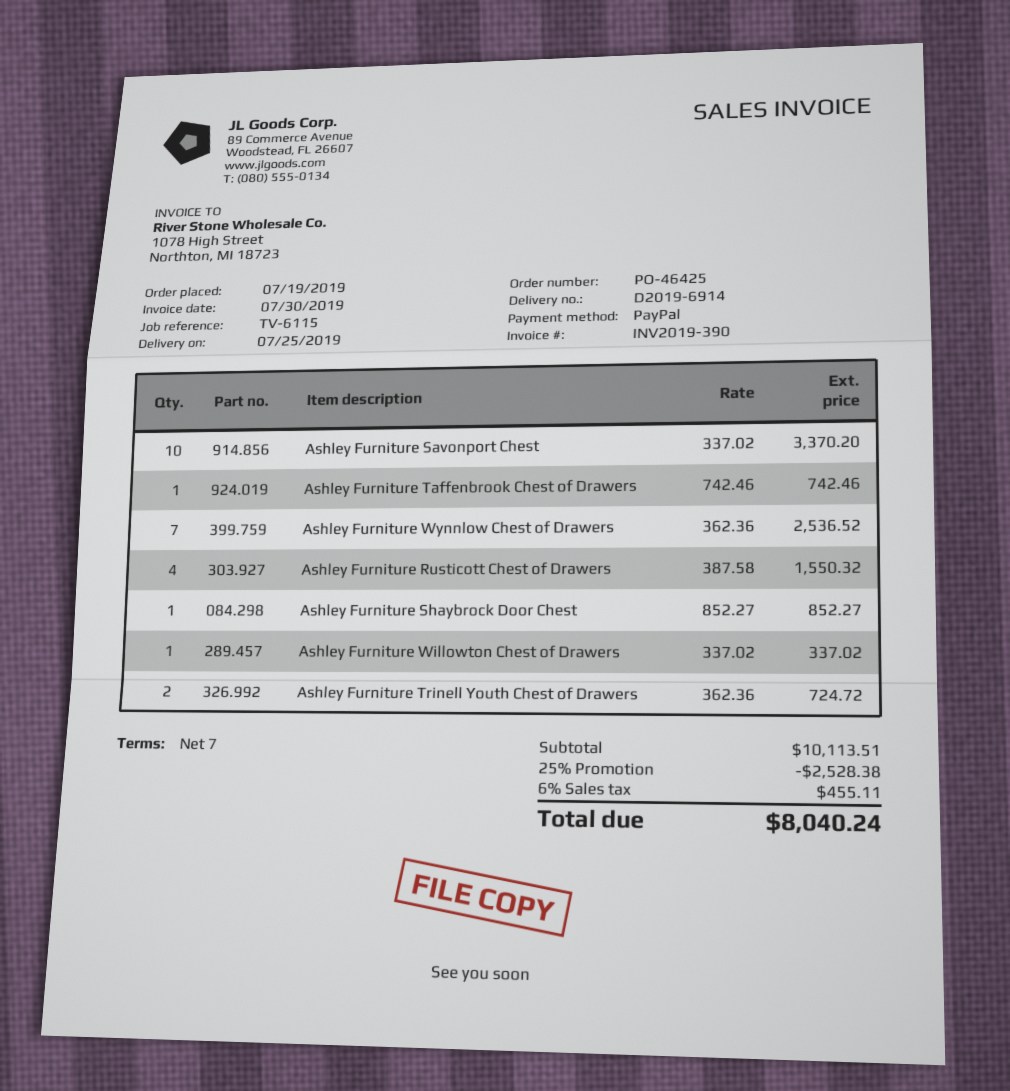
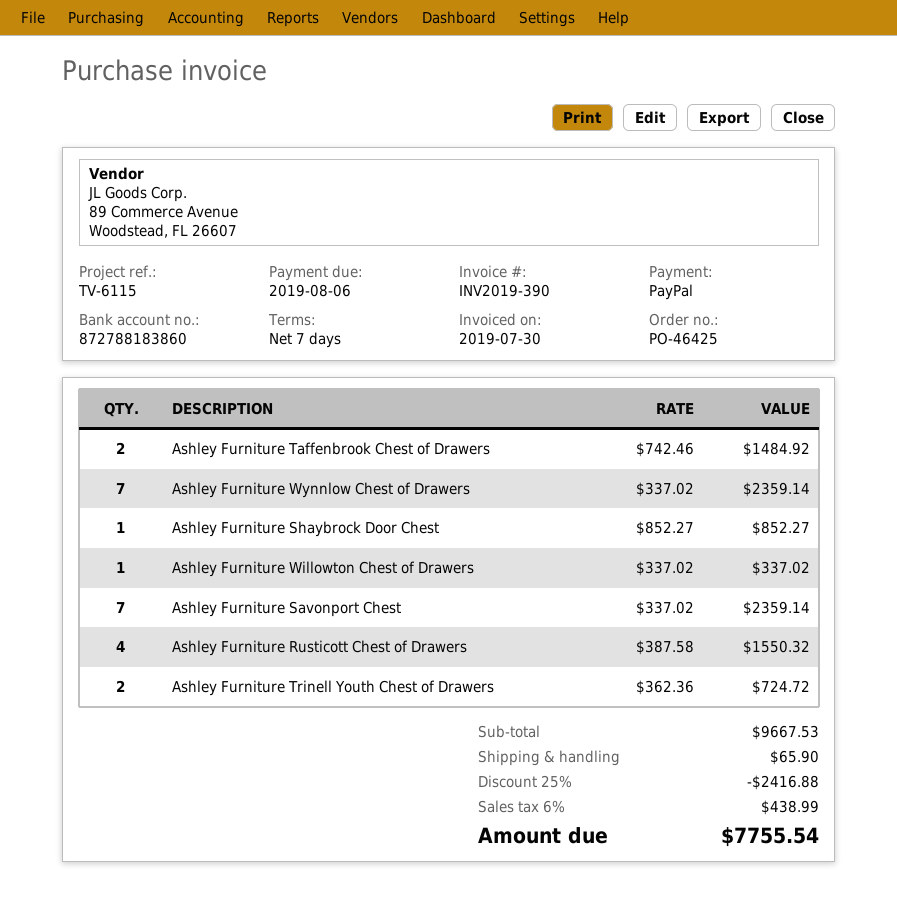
Ashley Furniture Savonport Chest: 10 x 337.02 = 3370.20 -> 7 x 337.02 = 2359.14
Ashley Furniture Taffenbrook Chest of Drawers: 1 x 742.46 = 742.46 -> 2 x 742.46 = 1484.92
Ashley Furniture Wynnlow Chest of Drawers: 7 x 362.36 = 2536.52 -> 7 x 337.02 = 2359.14
subtotal: 10113.51 -> 9667.53
discount: 25% = 2528.38 -> 25% = 2416.88
shipping: none -> 65.90
tax: 6% = 455.11 -> 6% = 438.99
total: 8040.24 -> 7755.54

